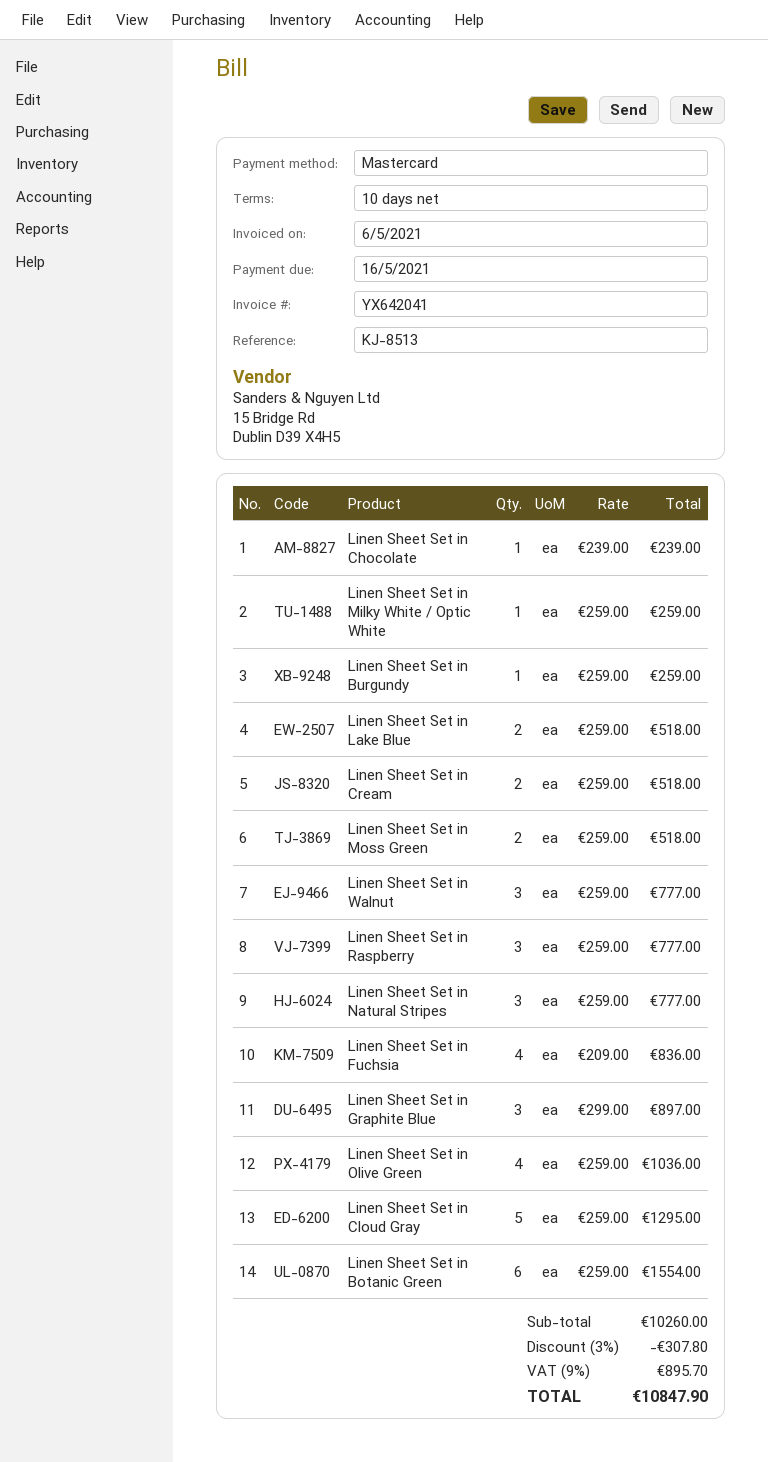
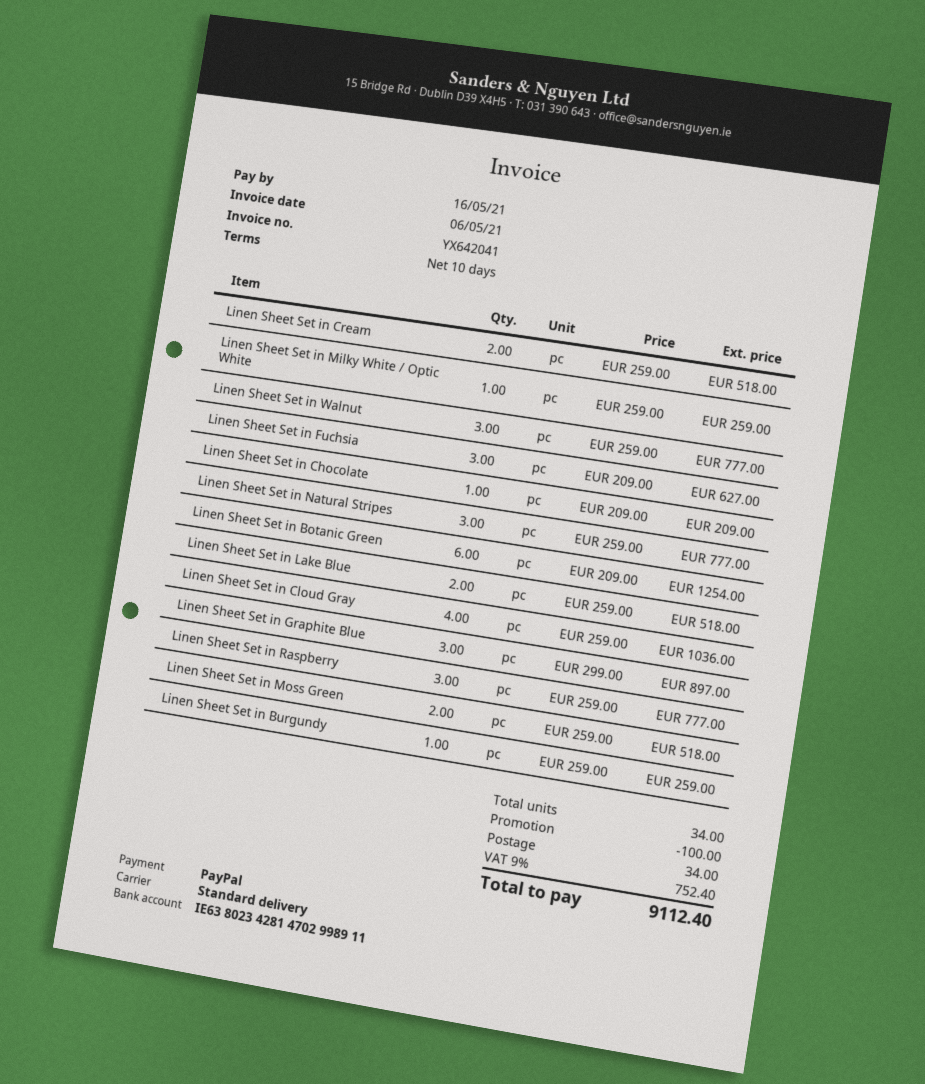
payment method: Mastercard -> PayPal
Linen Sheet Set in Chocolate: 1 x 239.00 = 239.00 -> 1 x 209.00 = 209.00
Linen Sheet Set in Fuchsia: 4 x 209.00 = 836.00 -> 3 x 209.00 = 627.00
Linen Sheet Set in Olive Green: 4 x 259.00 = 1036.00 -> none
Linen Sheet Set in Cloud Gray: 5 x 259.00 = 1295.00 -> 4 x 259.00 = 1036.00
Linen Sheet Set in Botanic Green: 6 x 259.00 = 1554.00 -> 6 x 209.00 = 1254.00
discount: 307.80 -> 100.00
shipping: none -> 34.00
tax: 9% = 895.70 -> 9% = 752.40
total: 10847.90 -> 9112.40

